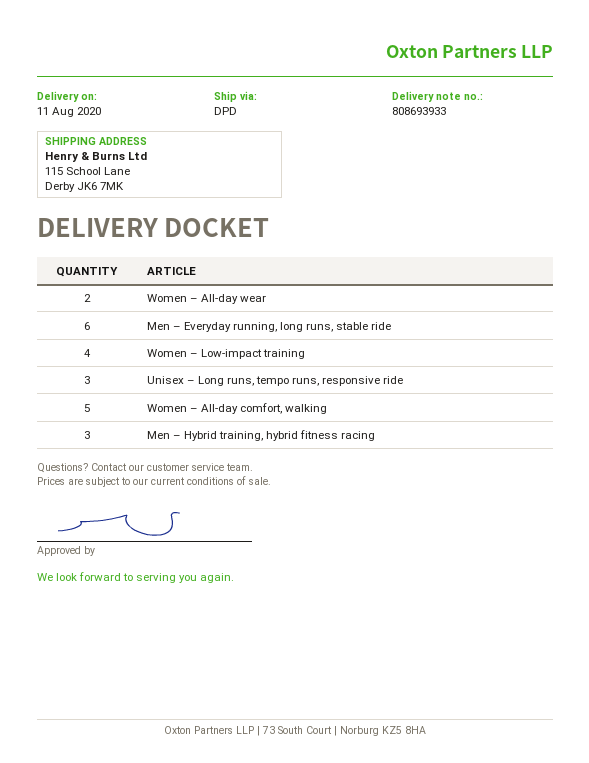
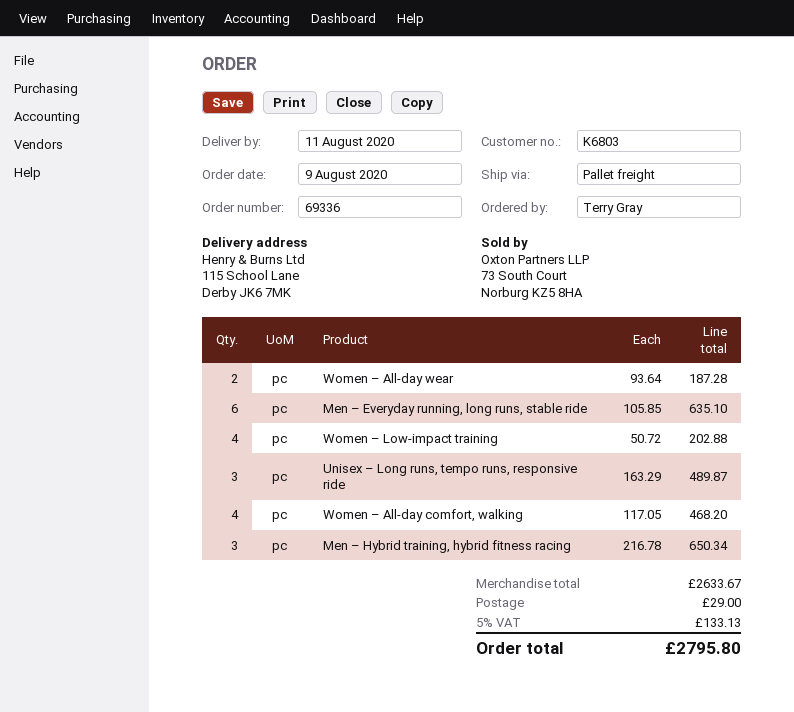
shipping method: DPD -> pallet freight
Women – All-day comfort, walking: 5 -> 4

